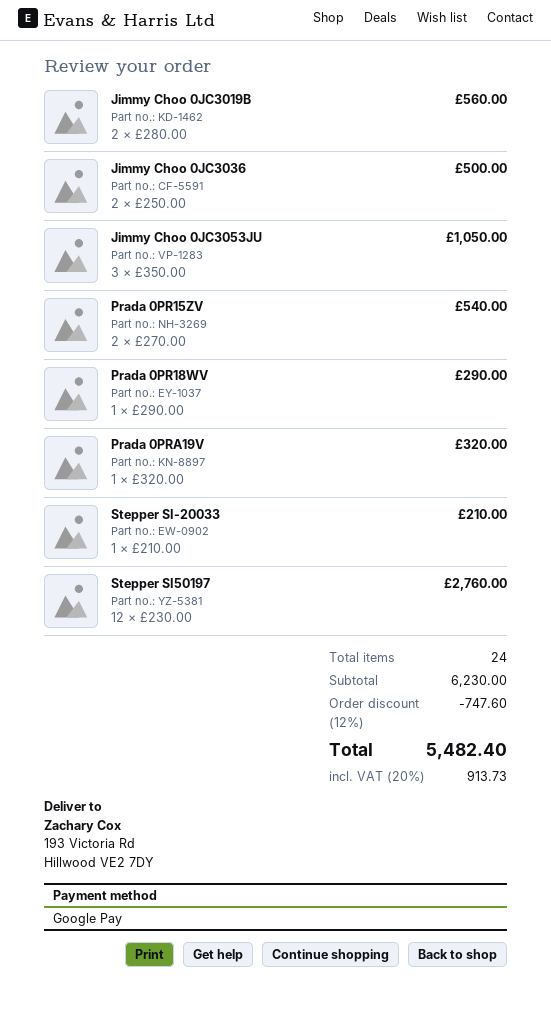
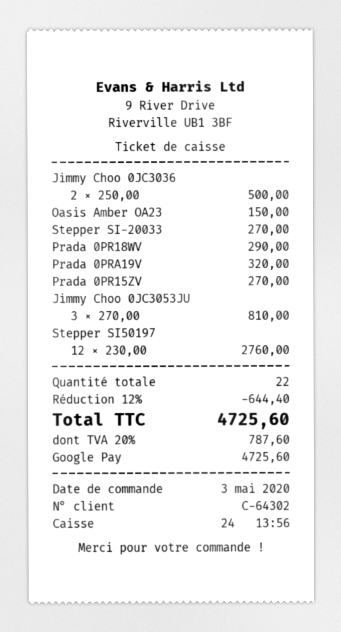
Jimmy Choo 0JC3019B: 2 x 280.00 = 560.00 -> none
Jimmy Choo 0JC3053JU: 3 x 350.00 = 1050.00 -> 3 x 270.00 = 810.00
Prada 0PR15ZV: 2 x 270.00 = 540.00 -> 1 x 270.00 = 270.00
Stepper SI-20033: 1 x 210.00 = 210.00 -> 1 x 270.00 = 270.00
Oasis Amber OA23: none -> 1 x 150.00 = 150.00
total quantity: 24 -> 22
discount: 12% = 747.60 -> 12% = 644.40
tax: 20% = 913.73 -> 20% = 787.60
total: 5482.40 -> 4725.60

